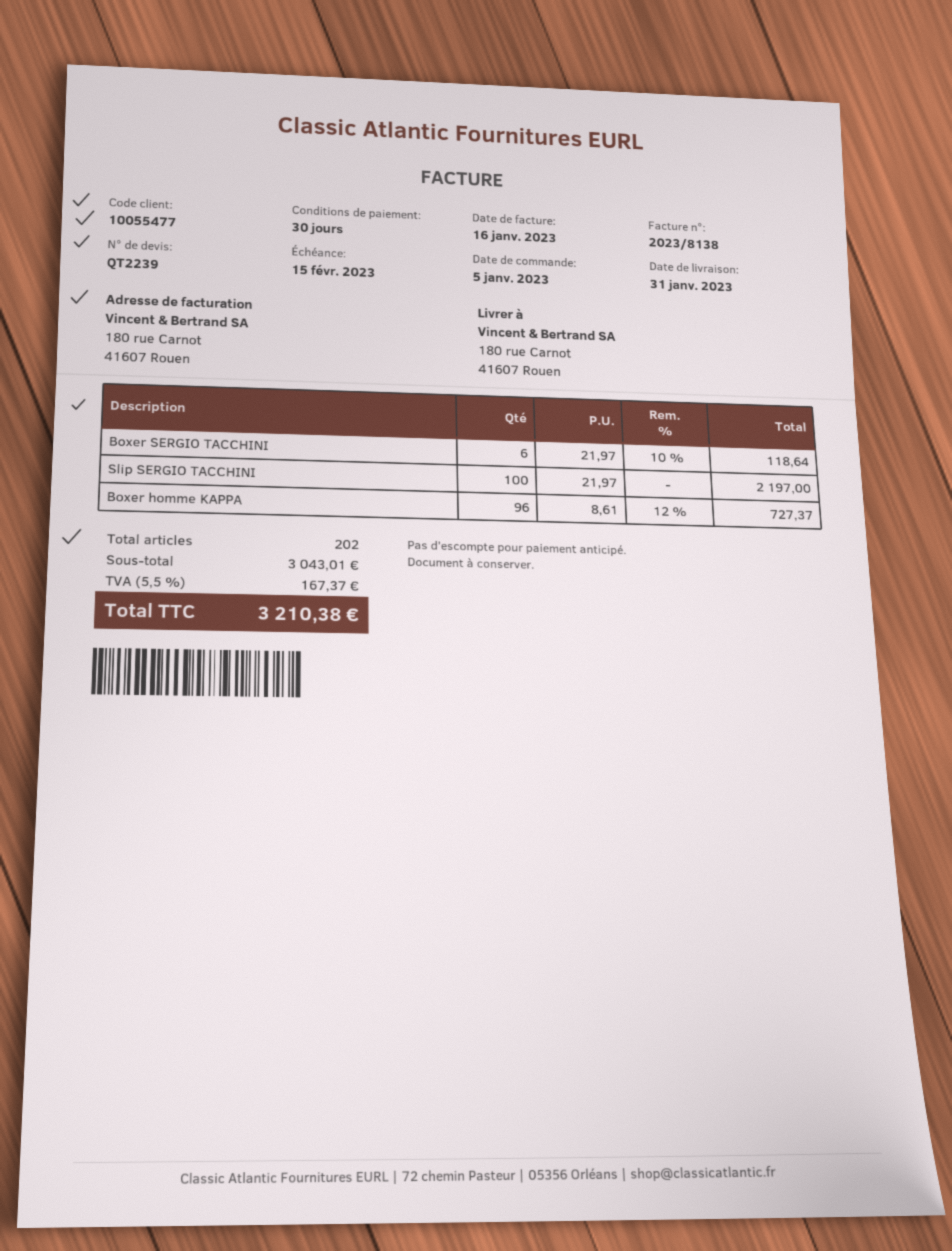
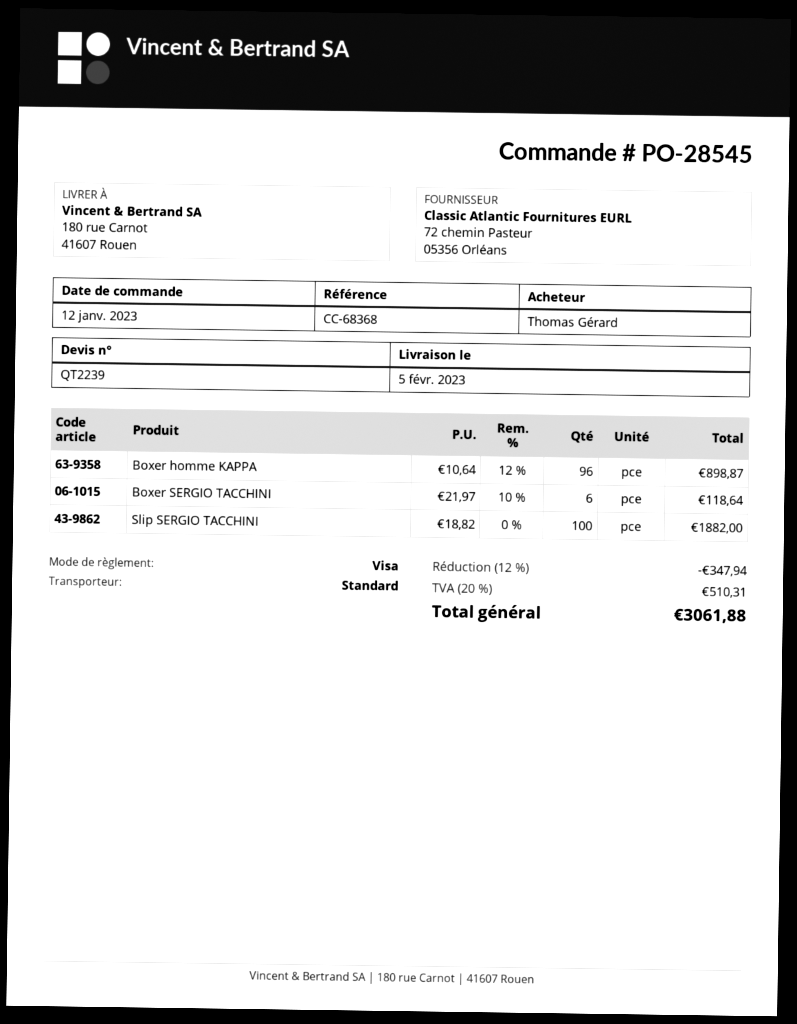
order date: 2023-01-05 -> 2023-01-12
delivery date: 2023-01-31 -> 2023-02-05
Slip SERGIO TACCHINI: 100 x 21.97 = 2197.00 -> 100 x 18.82 = 1882.00
Boxer homme KAPPA: 96 x 8.61 - 12% = 727.37 -> 96 x 10.64 - 12% = 898.87
discount: none -> 12% = 347.94
tax: 5.5% = 167.37 -> 20% = 510.31
total: 3210.38 -> 3061.88

